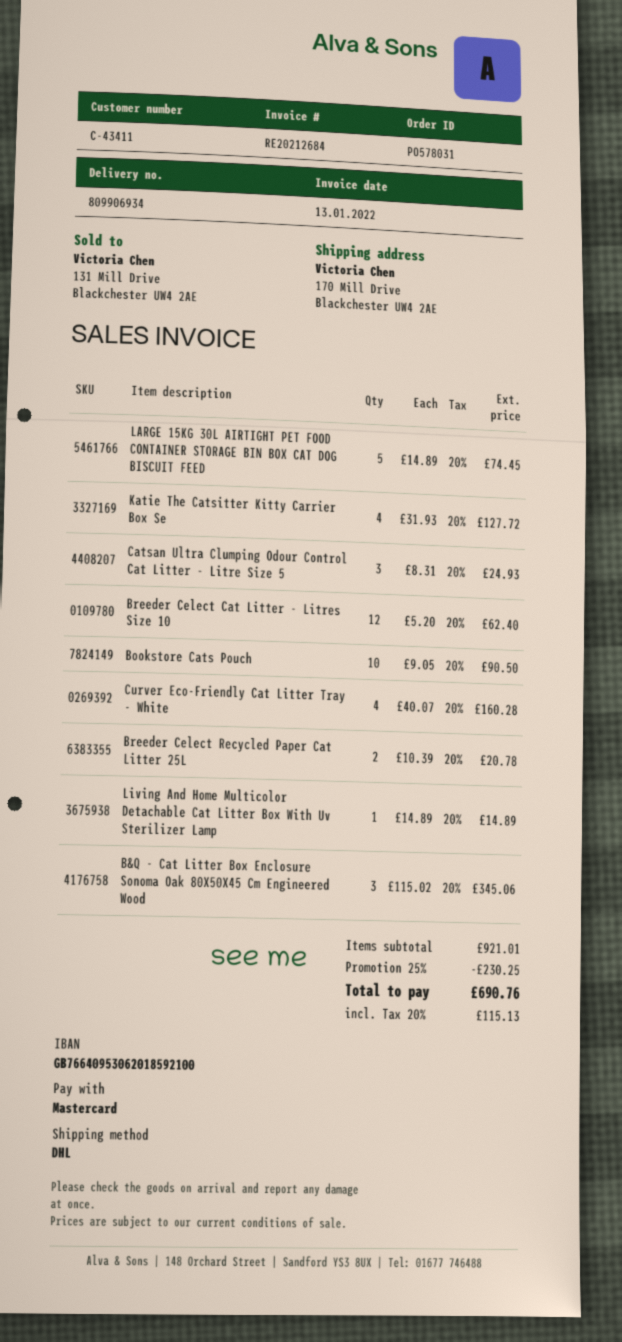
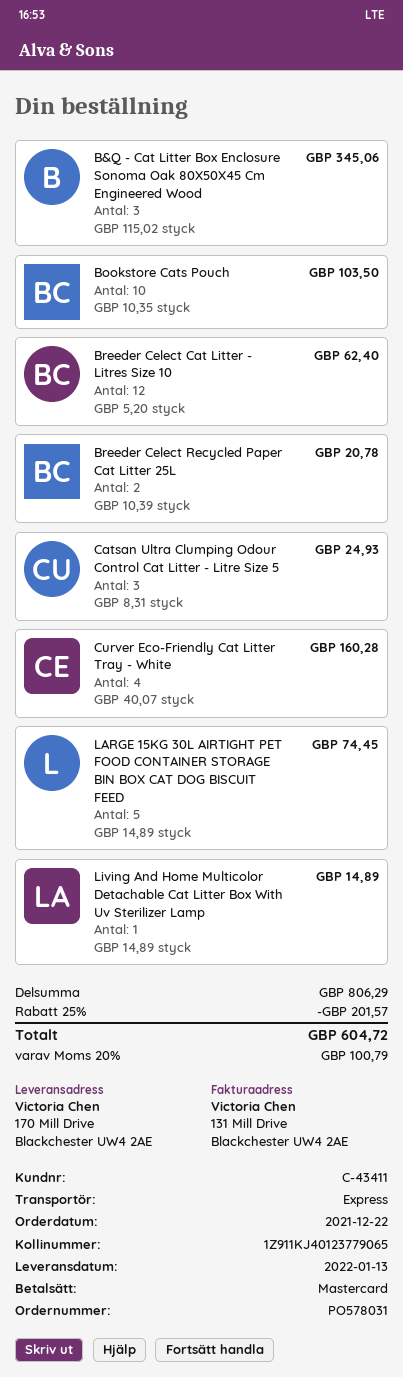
shipping method: DHL -> express
Katie The Catsitter Kitty Carrier Box Se: 4 x 31.93 = 127.72 -> none
Bookstore Cats Pouch: 10 x 9.05 = 90.50 -> 10 x 10.35 = 103.50
subtotal: 921.01 -> 806.29
discount: 25% = 230.25 -> 25% = 201.57
tax: 20% = 115.13 -> 20% = 100.79
total: 690.76 -> 604.72

